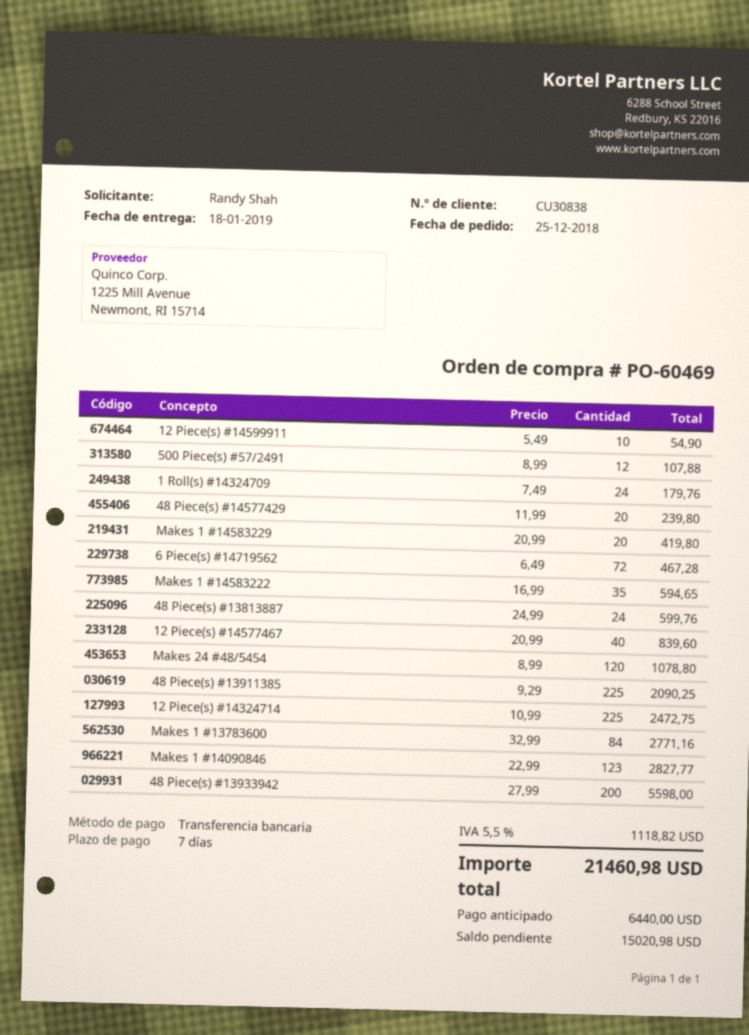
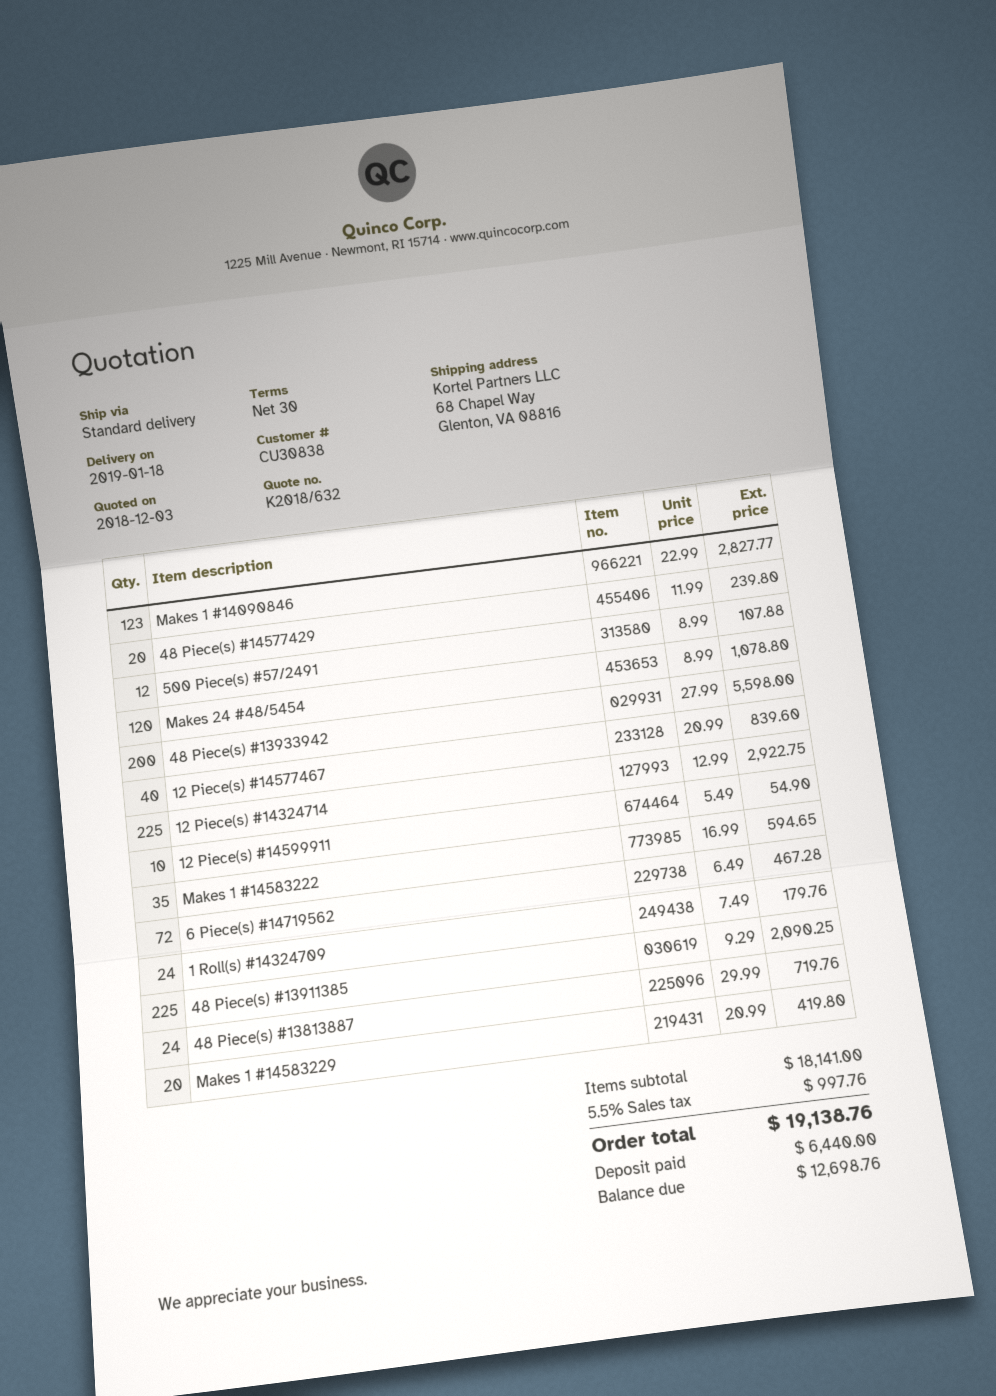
payment terms: 7 days -> 30 days
48 Piece(s) #13813887: 24 x 24.99 = 599.76 -> 24 x 29.99 = 719.76
12 Piece(s) #14324714: 225 x 10.99 = 2472.75 -> 225 x 12.99 = 2922.75
Makes 1 #13783600: 84 x 32.99 = 2771.16 -> none
tax: 5.5% = 1118.82 -> 5.5% = 997.76
total: 21460.98 -> 19138.76
balance: 15020.98 -> 12698.76

